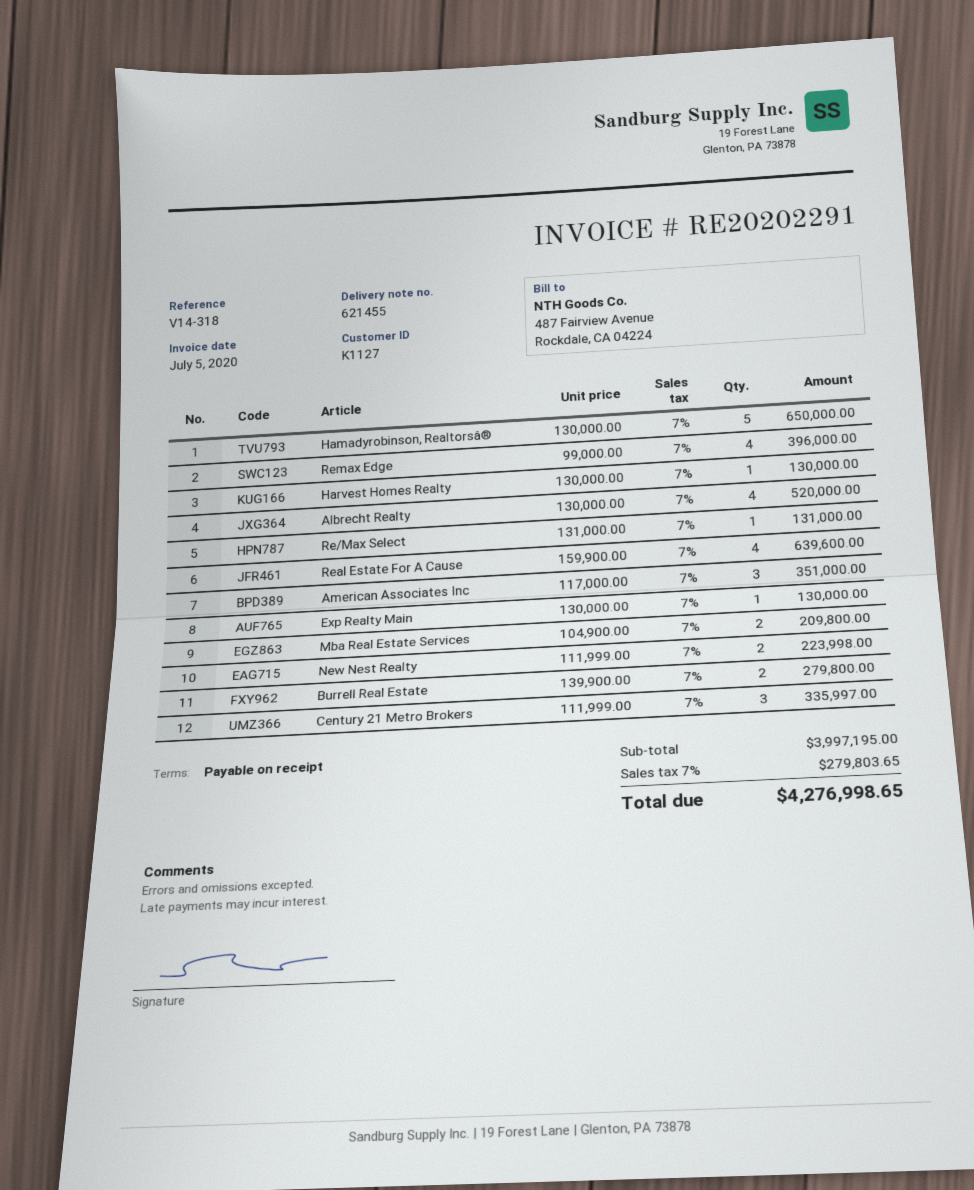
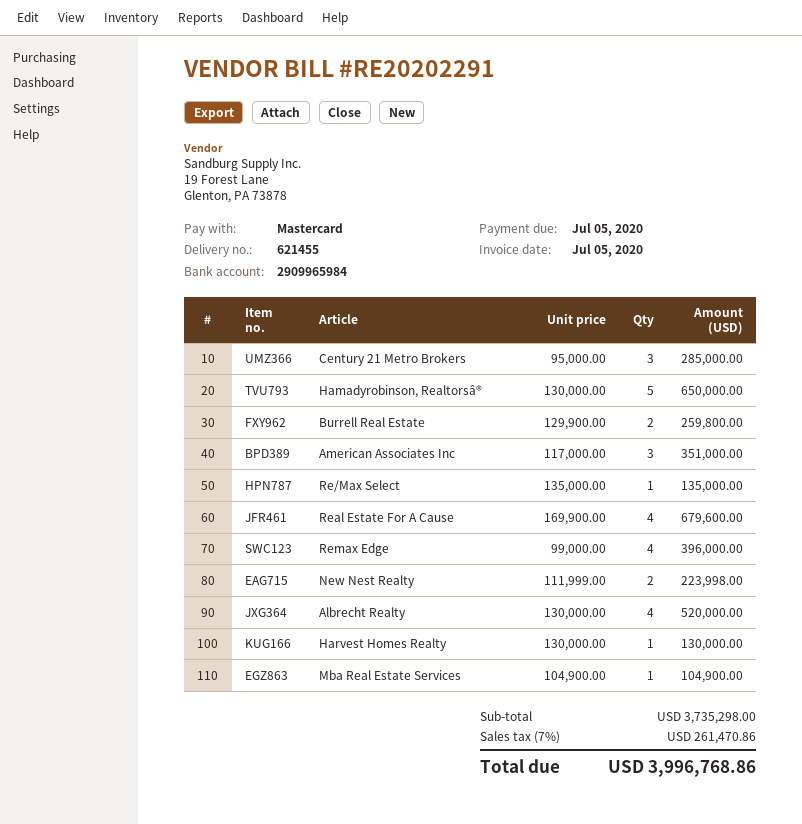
Re/Max Select: 1 x 131000.00 = 131000.00 -> 1 x 135000.00 = 135000.00
Real Estate For A Cause: 4 x 159900.00 = 639600.00 -> 4 x 169900.00 = 679600.00
Exp Realty Main: 1 x 130000.00 = 130000.00 -> none
Mba Real Estate Services: 2 x 104900.00 = 209800.00 -> 1 x 104900.00 = 104900.00
Burrell Real Estate: 2 x 139900.00 = 279800.00 -> 2 x 129900.00 = 259800.00
Century 21 Metro Brokers: 3 x 111999.00 = 335997.00 -> 3 x 95000.00 = 285000.00
subtotal: 3997195.00 -> 3735298.00
tax: 7% = 279803.65 -> 7% = 261470.86
total: 4276998.65 -> 3996768.86

